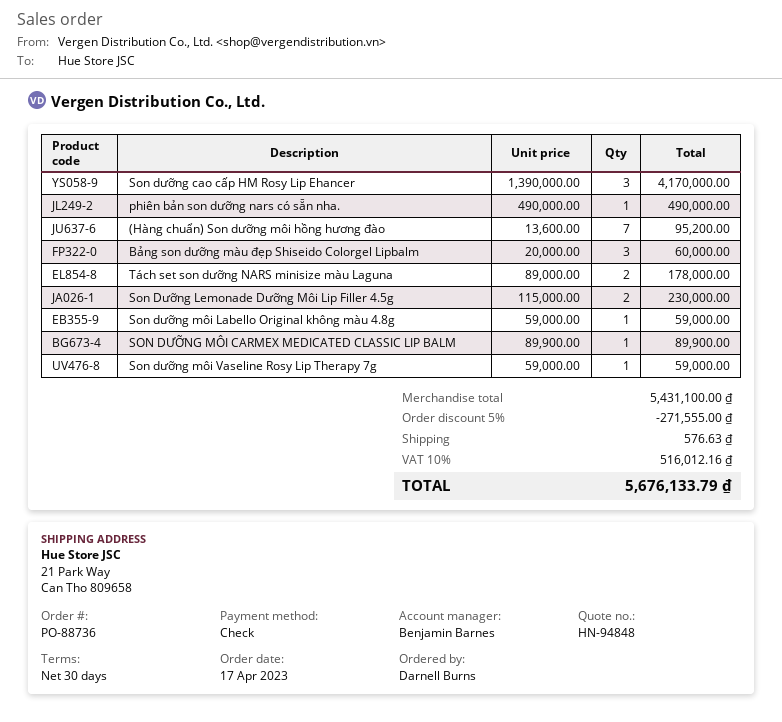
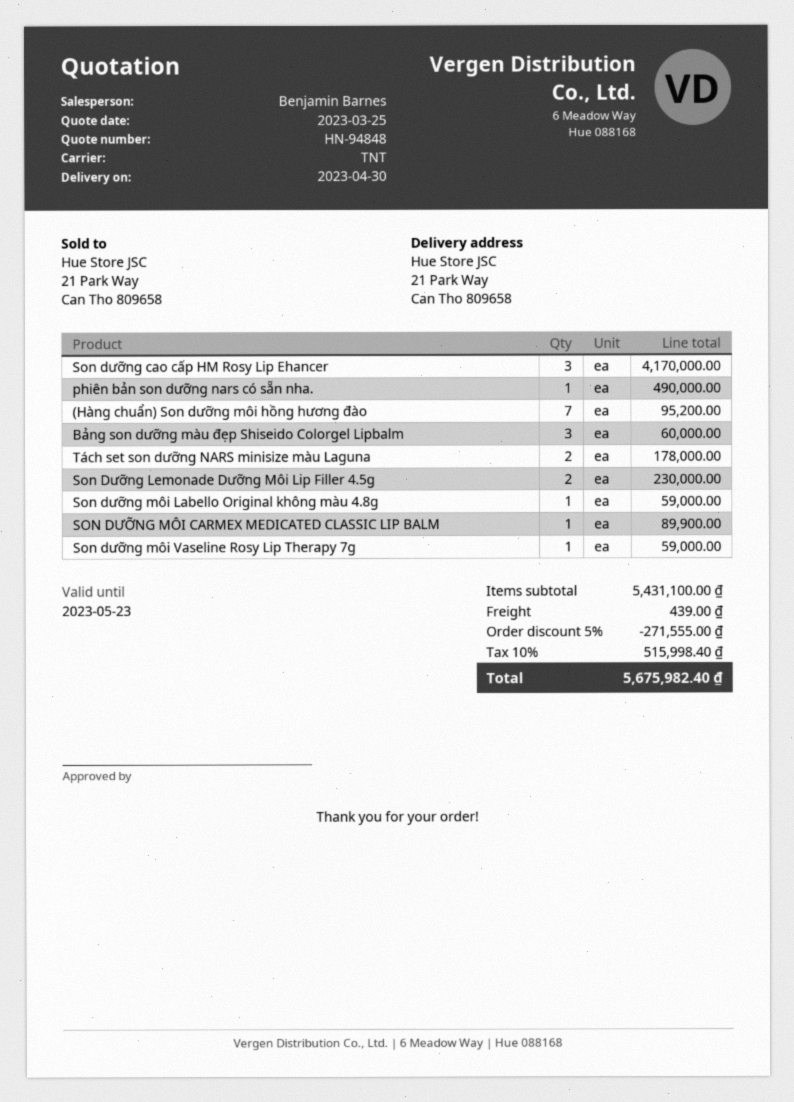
shipping: 576.63 -> 439.00
tax: 10% = 516012.16 -> 10% = 515998.40
total: 5676133.79 -> 5675982.40

